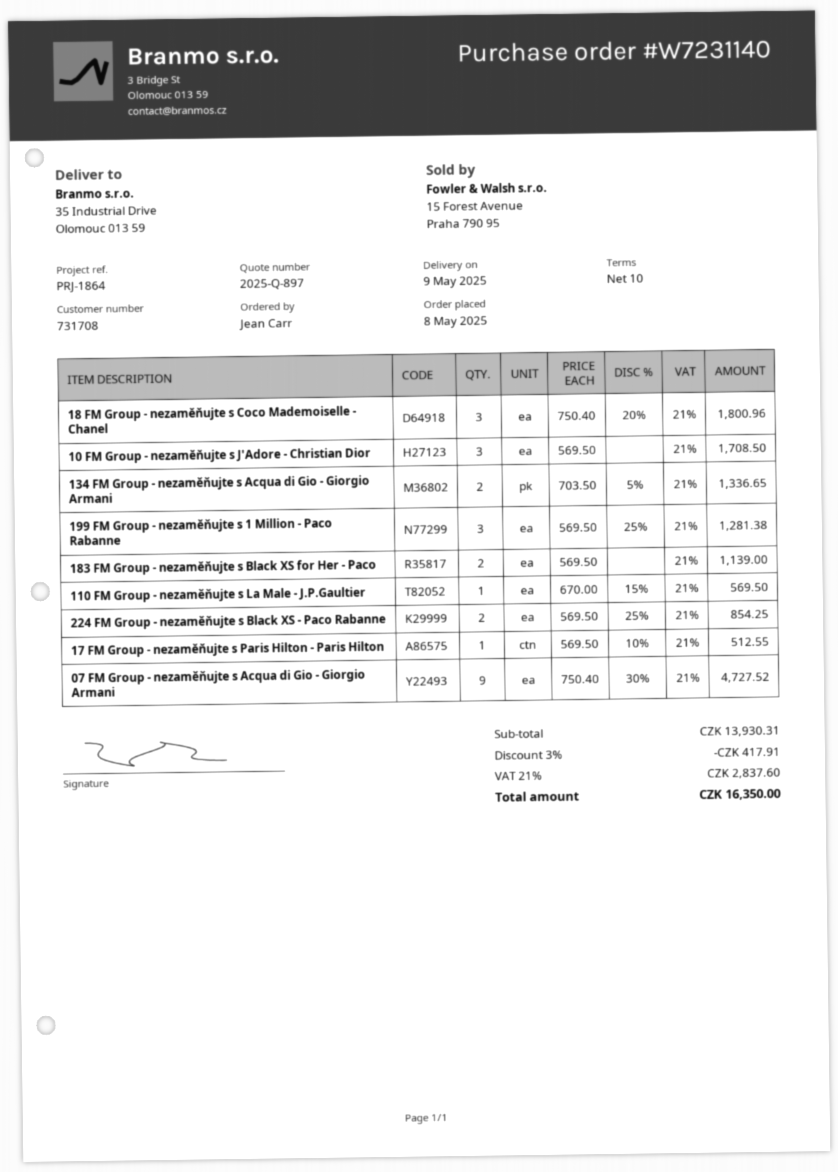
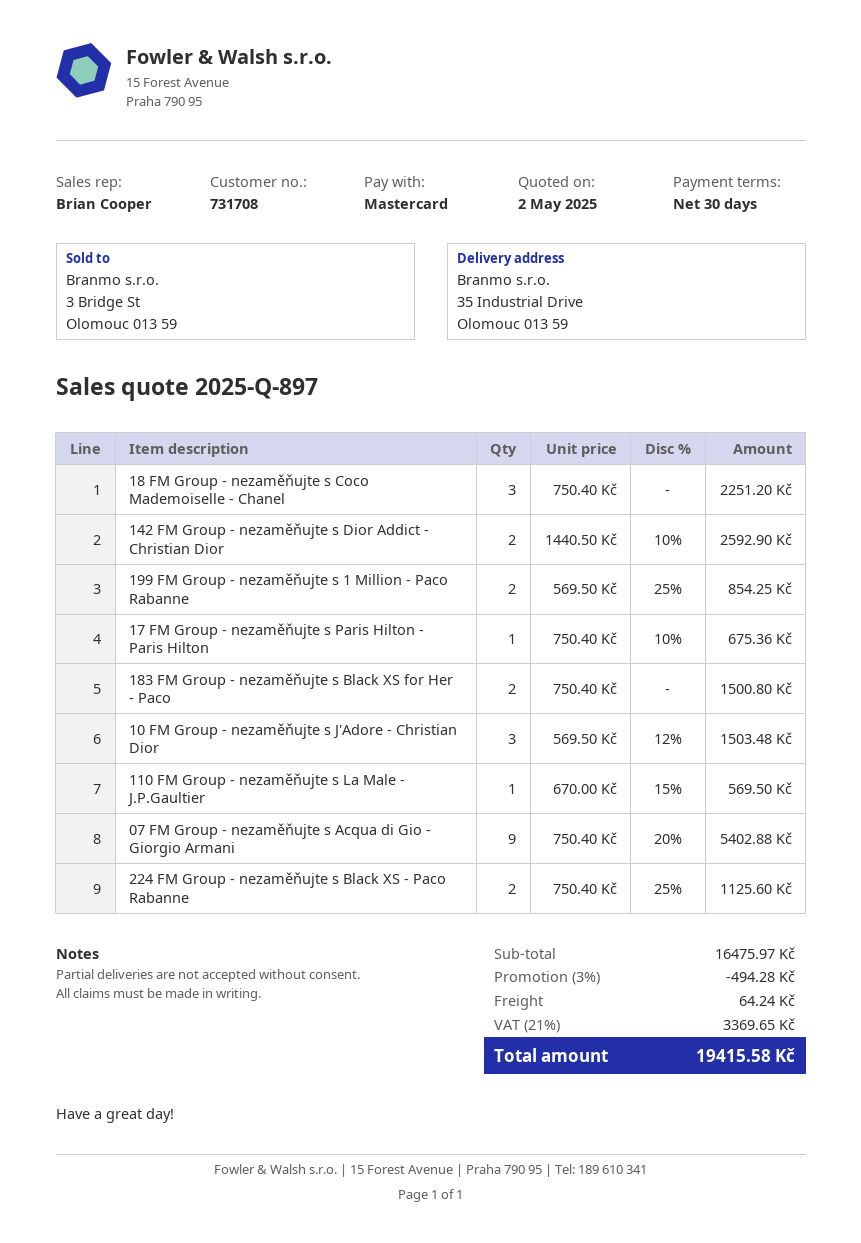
payment terms: 10 days -> 30 days
18 FM Group - nezaměňujte s Coco Mademoiselle - Chanel: 3 x 750.40 - 20% = 1800.96 -> 3 x 750.40 = 2251.20
10 FM Group - nezaměňujte s J'Adore - Christian Dior: 3 x 569.50 = 1708.50 -> 3 x 569.50 - 12% = 1503.48
134 FM Group - nezaměňujte s Acqua di Gio - Giorgio Armani: 2 x 703.50 - 5% = 1336.65 -> none
199 FM Group - nezaměňujte s 1 Million - Paco Rabanne: 3 x 569.50 - 25% = 1281.38 -> 2 x 569.50 - 25% = 854.25
183 FM Group - nezaměňujte s Black XS for Her - Paco: 2 x 569.50 = 1139.00 -> 2 x 750.40 = 1500.80
224 FM Group - nezaměňujte s Black XS - Paco Rabanne: 2 x 569.50 - 25% = 854.25 -> 2 x 750.40 - 25% = 1125.60
17 FM Group - nezaměňujte s Paris Hilton - Paris Hilton: 1 x 569.50 - 10% = 512.55 -> 1 x 750.40 - 10% = 675.36
07 FM Group - nezaměňujte s Acqua di Gio - Giorgio Armani: 9 x 750.40 - 30% = 4727.52 -> 9 x 750.40 - 20% = 5402.88
142 FM Group - nezaměňujte s Dior Addict - Christian Dior: none -> 2 x 1440.50 - 10% = 2592.90
subtotal: 13930.31 -> 16475.97
discount: 3% = 417.91 -> 3% = 494.28
shipping: none -> 64.24
tax: 21% = 2837.60 -> 21% = 3369.65
total: 16350.00 -> 19415.58

